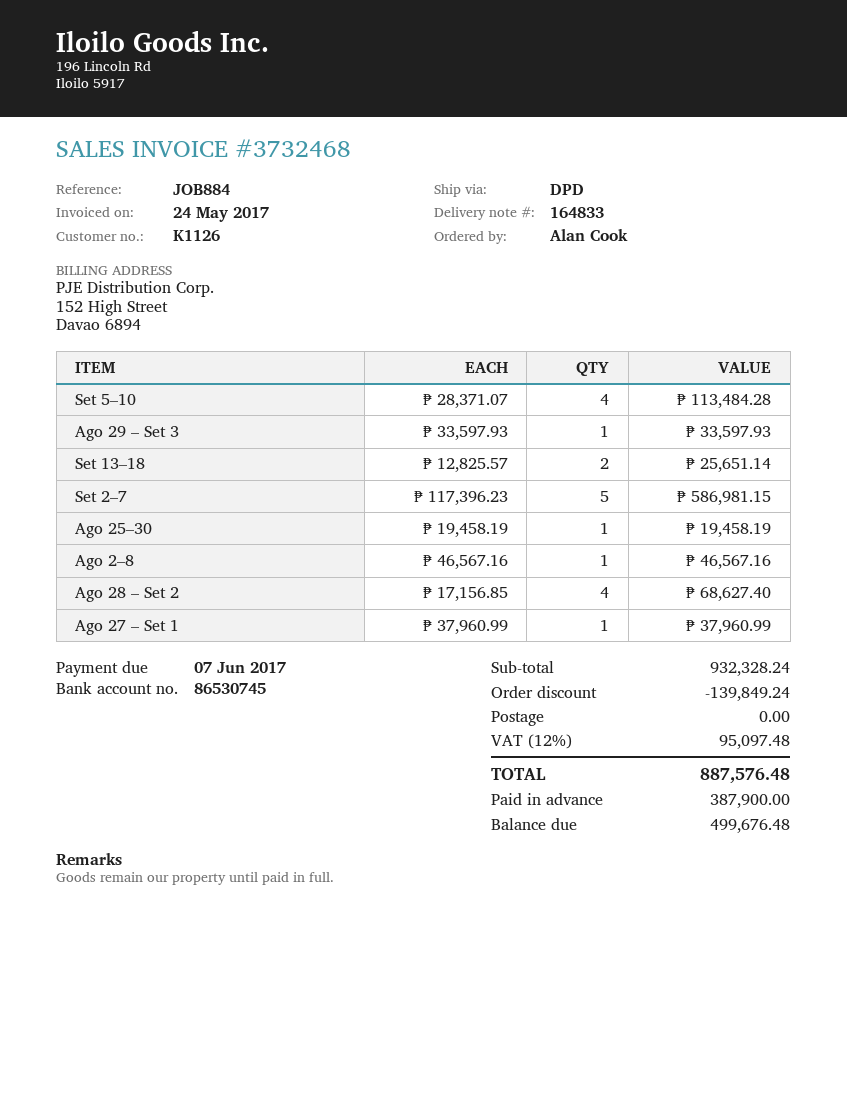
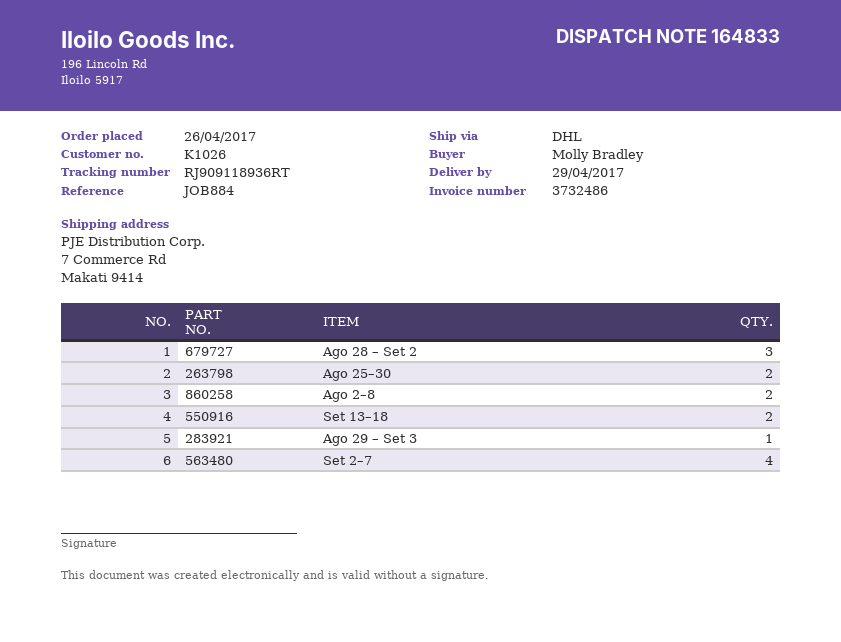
invoice number: 3732468 -> 3732486
customer number: K1126 -> K1026
ordered by: Alan Cook -> Molly Bradley
shipping method: DPD -> DHL
Set 5–10: 4 -> none
Set 2–7: 5 -> 4
Ago 25–30: 1 -> 2
Ago 2–8: 1 -> 2
Ago 28 – Set 2: 4 -> 3
Ago 27 – Set 1: 1 -> none

